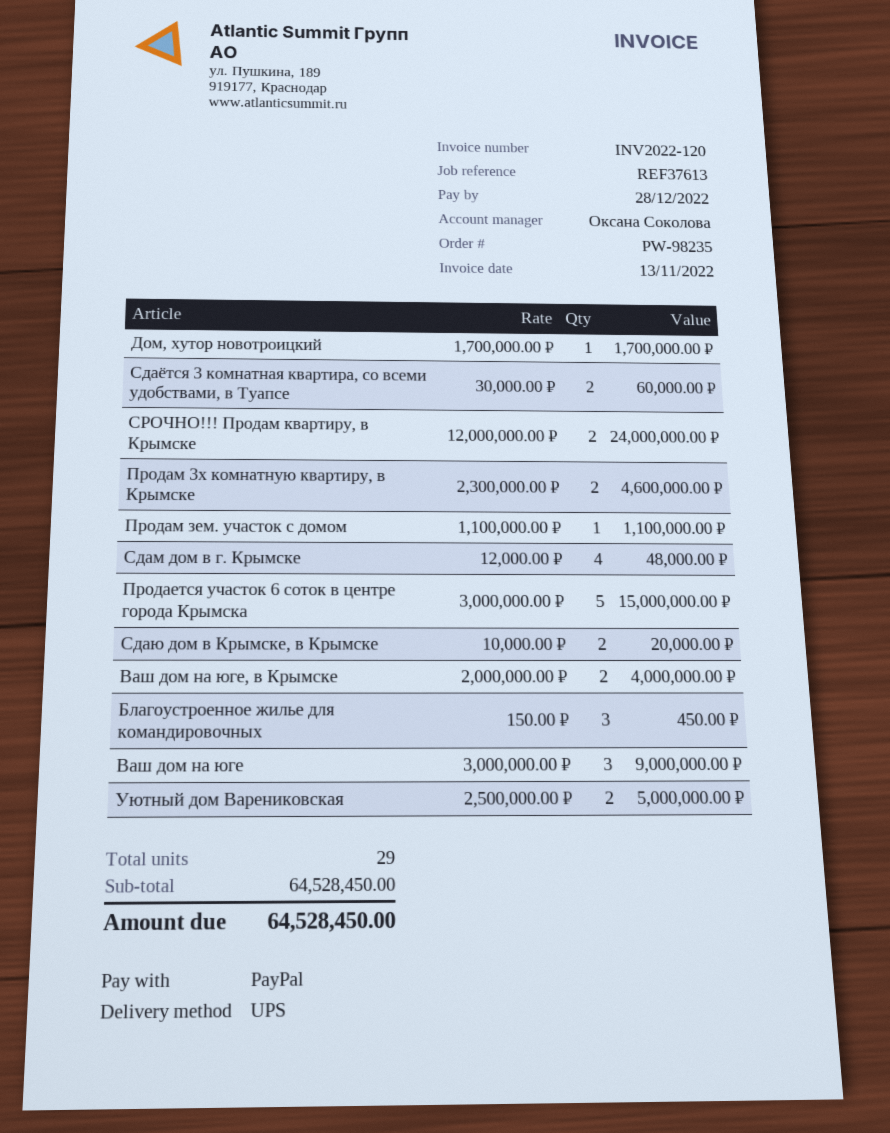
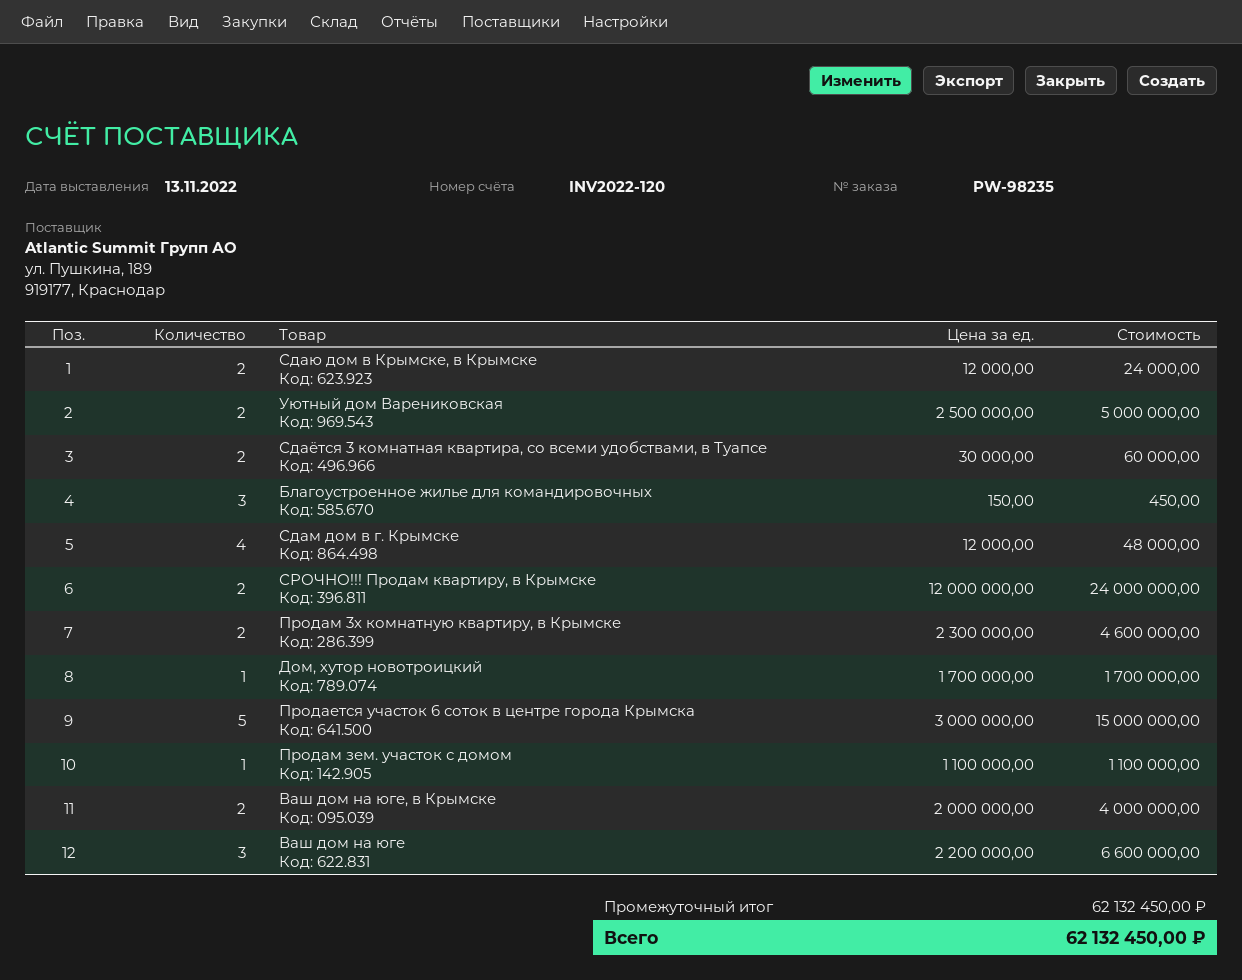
Сдаю дом в Крымске, в Крымске: 2 x 10000.00 = 20000.00 -> 2 x 12000.00 = 24000.00
Ваш дом на юге: 3 x 3000000.00 = 9000000.00 -> 3 x 2200000.00 = 6600000.00
subtotal: 64528450.00 -> 62132450.00
total: 64528450.00 -> 62132450.00

